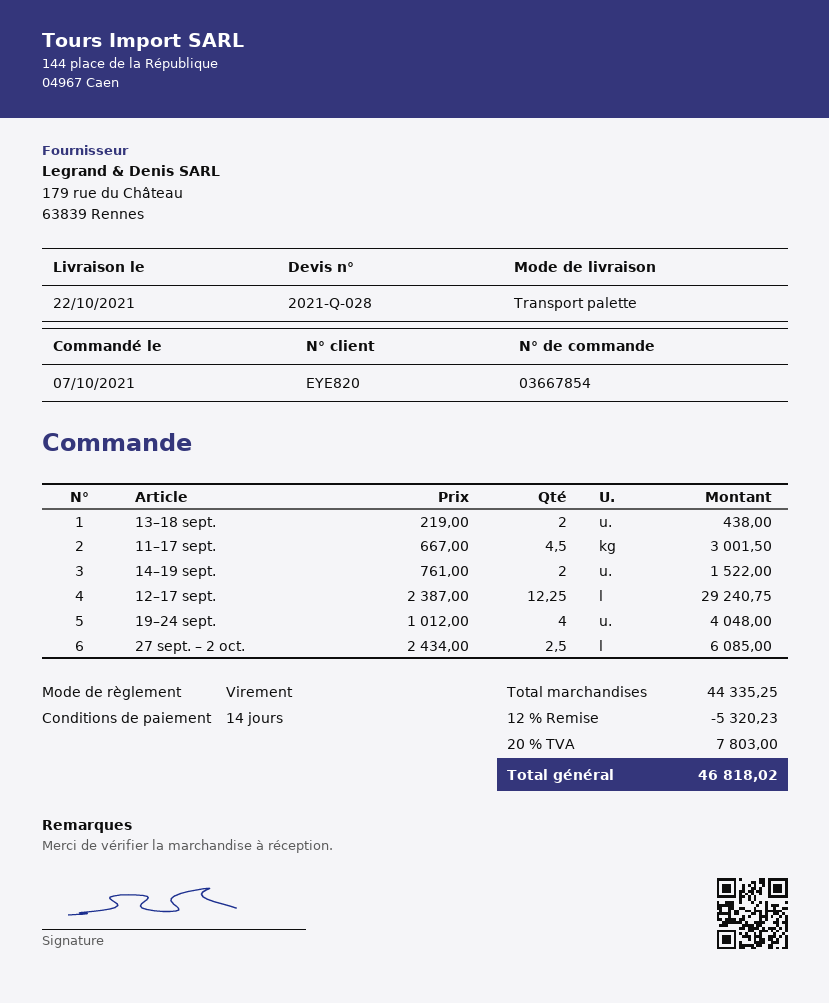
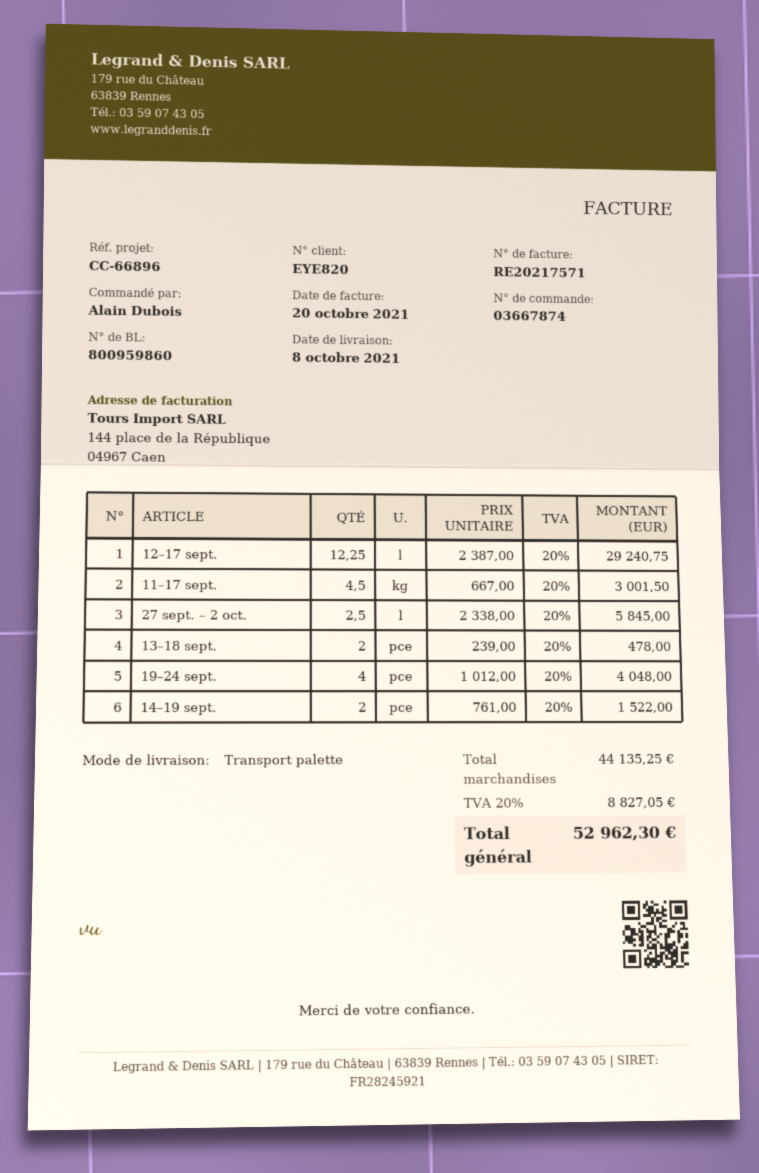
order number: 03667854 -> 03667874
delivery date: 2021-10-22 -> 2021-10-08
13–18 sept.: 2 x 219.00 = 438.00 -> 2 x 239.00 = 478.00
27 sept. – 2 oct.: 2.5 x 2434.00 = 6085.00 -> 2.5 x 2338.00 = 5845.00
subtotal: 44335.25 -> 44135.25
discount: 12% = 5320.23 -> none
tax: 20% = 7803.00 -> 20% = 8827.05
total: 46818.02 -> 52962.30

